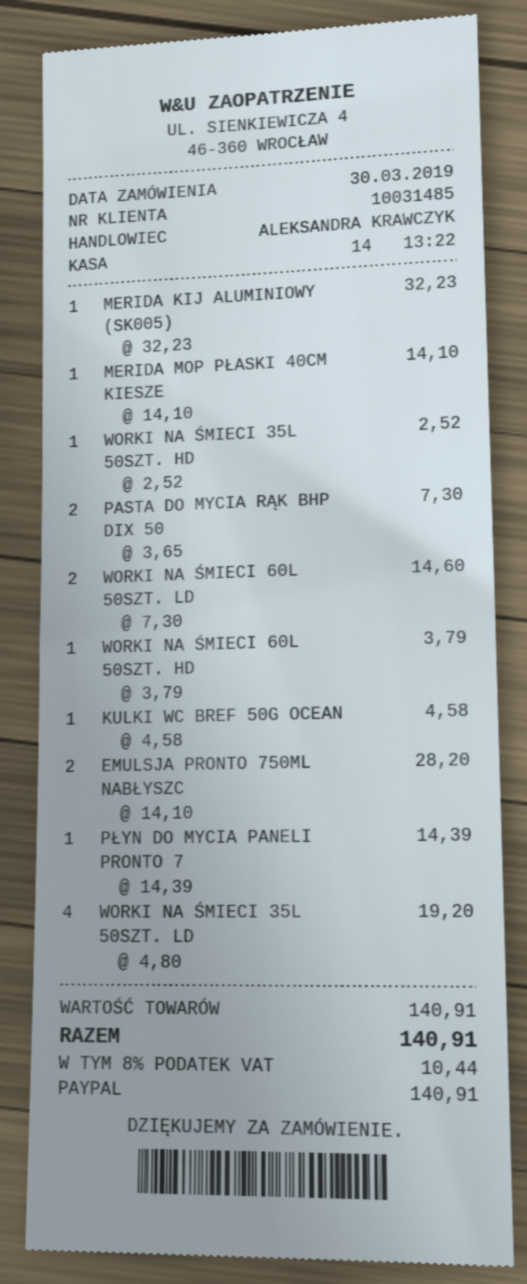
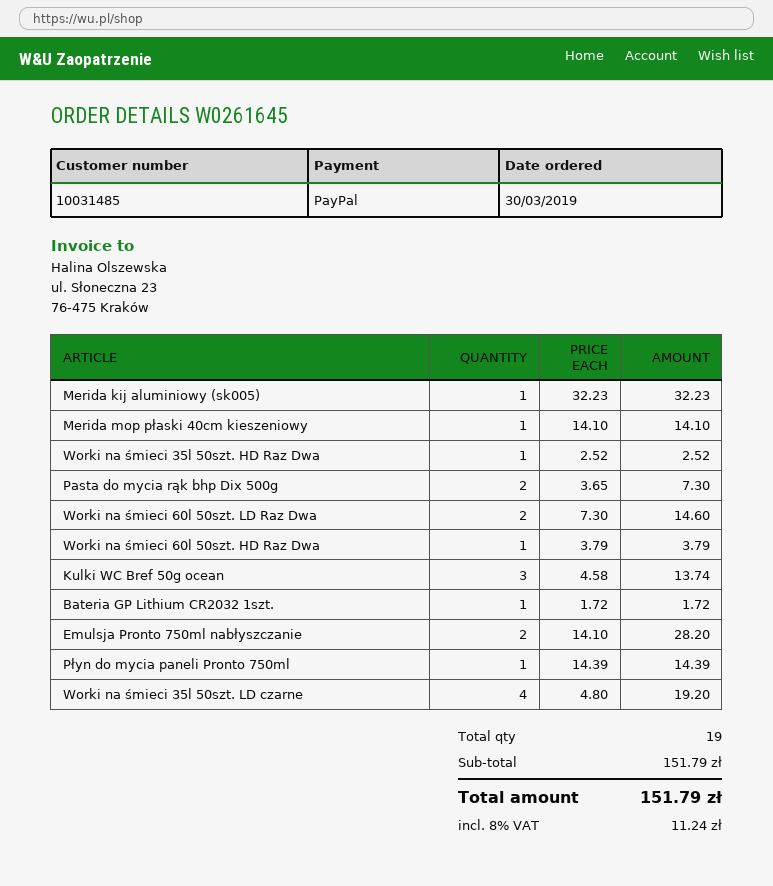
KULKI WC BREF 50G OCEAN: 1 x 4.58 = 4.58 -> 3 x 4.58 = 13.74
Bateria GP Lithium CR2032 1szt.: none -> 1 x 1.72 = 1.72
subtotal: 140.91 -> 151.79
tax: 8% = 10.44 -> 8% = 11.24
total: 140.91 -> 151.79

